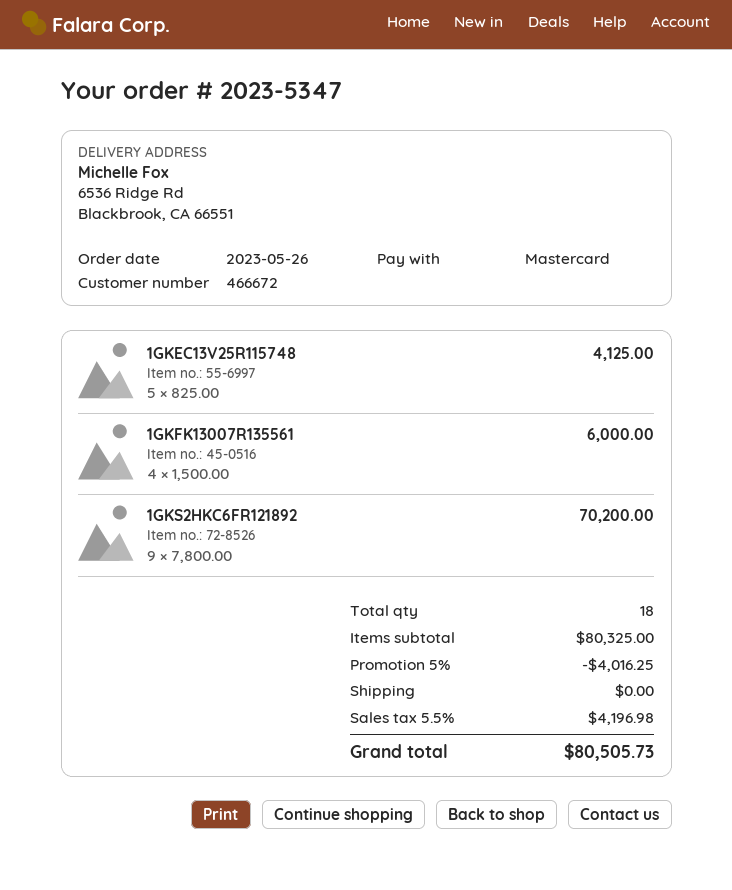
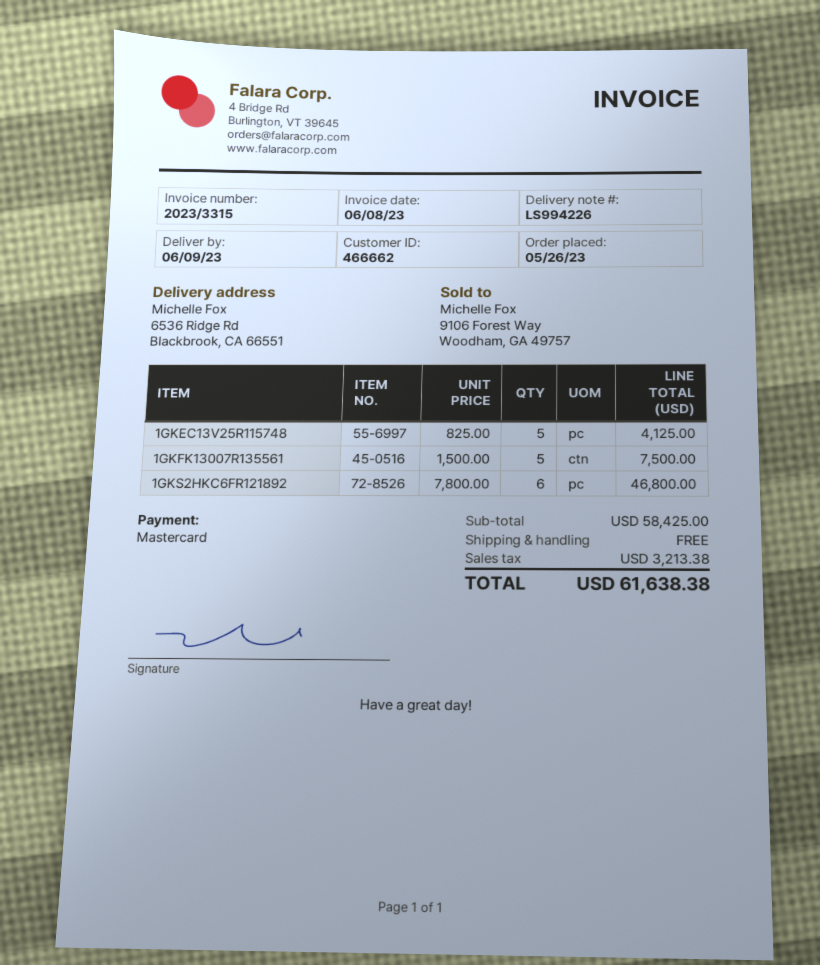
customer number: 466672 -> 466662
1GKFK13007R135561: 4 x 1500.00 = 6000.00 -> 5 x 1500.00 = 7500.00
1GKS2HKC6FR121892: 9 x 7800.00 = 70200.00 -> 6 x 7800.00 = 46800.00
subtotal: 80325.00 -> 58425.00
discount: 5% = 4016.25 -> none
tax: 4196.98 -> 3213.38
total: 80505.73 -> 61638.38

